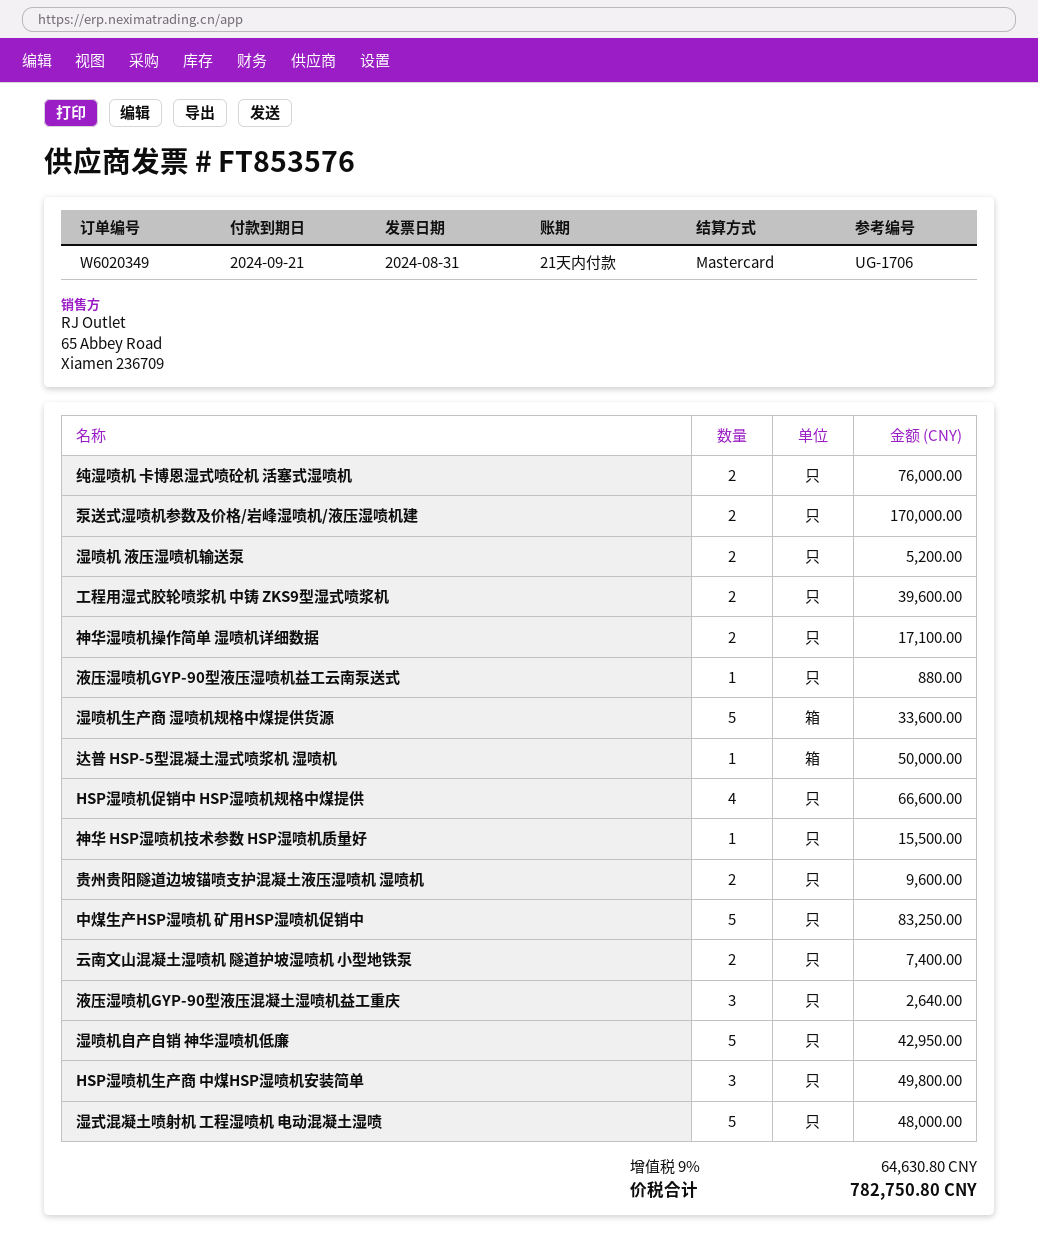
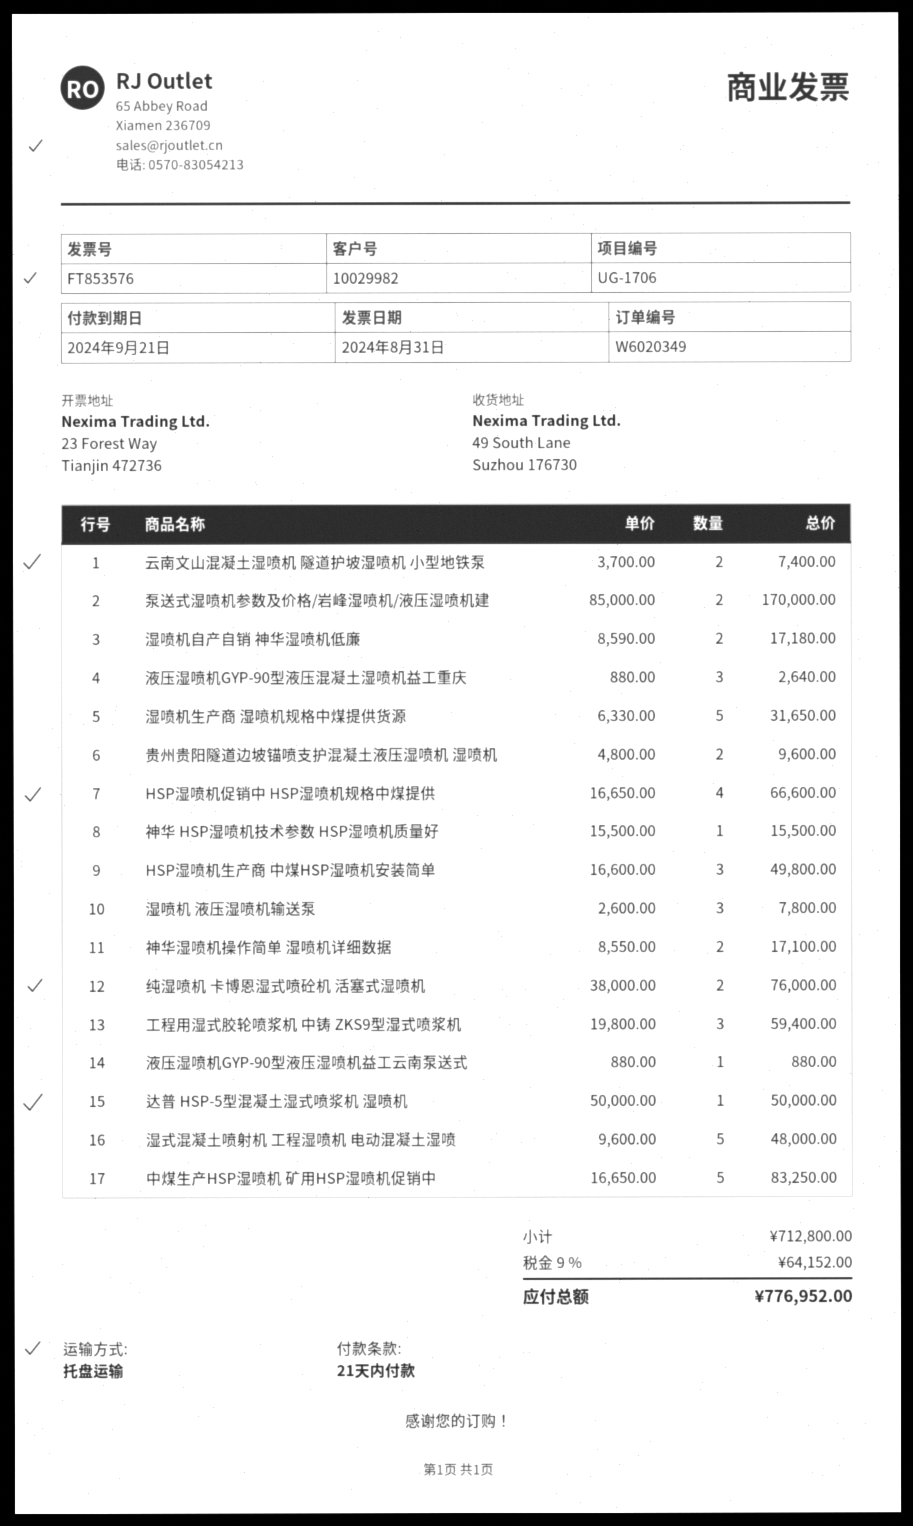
湿喷机 液压湿喷机输送泵: 2 for 5200.00 -> 3 for 7800.00
工程用湿式胶轮喷浆机 中铸 ZKS9型湿式喷浆机: 2 for 39600.00 -> 3 for 59400.00
湿喷机生产商 湿喷机规格中煤提供货源: 5 for 33600.00 -> 5 for 31650.00
湿喷机自产自销 神华湿喷机低廉: 5 for 42950.00 -> 2 for 17180.00
tax: 9% = 64630.80 -> 9% = 64152.00
total: 782750.80 -> 776952.00

